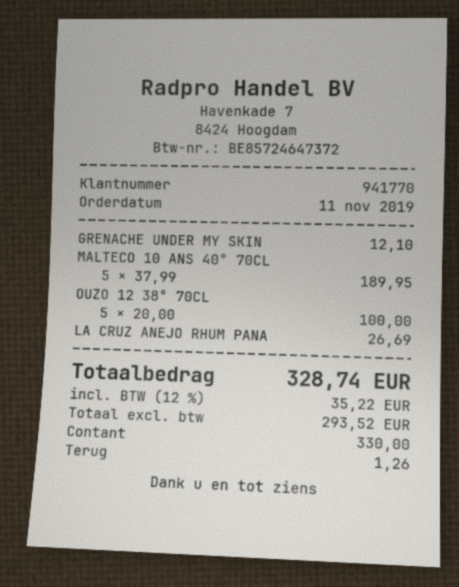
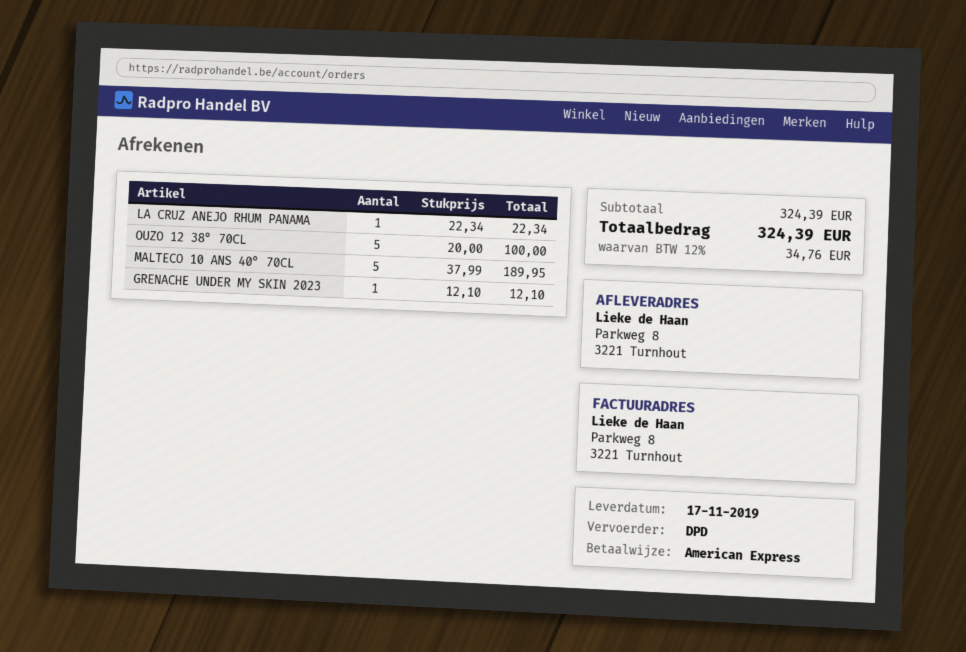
payment method: cash -> American Express
LA CRUZ ANEJO RHUM PANA: 1 x 26.69 = 26.69 -> 1 x 22.34 = 22.34
tax: 12% = 35.22 -> 12% = 34.76
total: 328.74 -> 324.39

